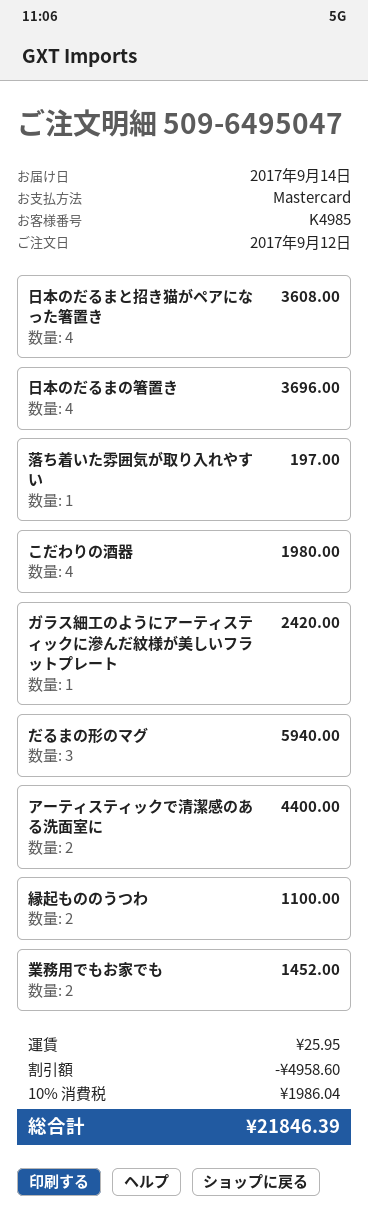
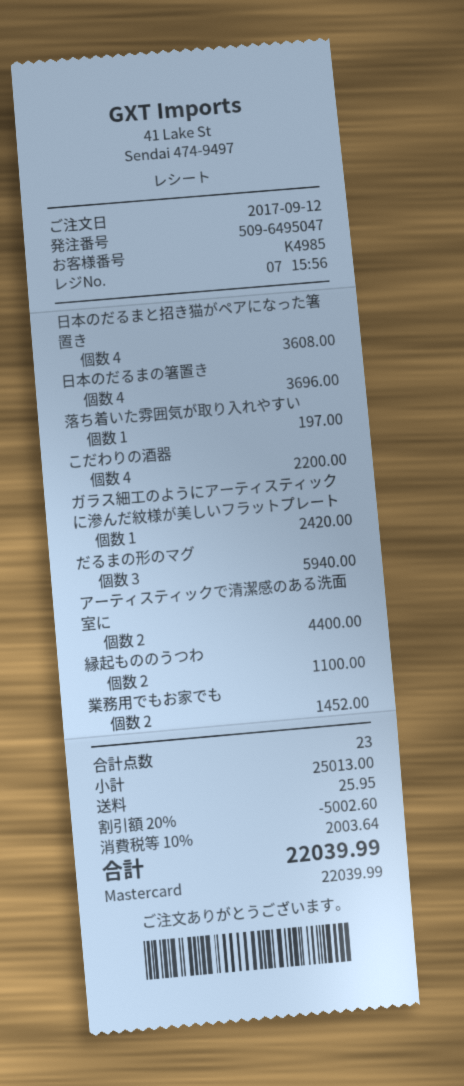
こだわりの酒器: 4 for 1980.00 -> 4 for 2200.00
discount: 4958.60 -> 5002.60
tax: 10% = 1986.04 -> 10% = 2003.64
total: 21846.39 -> 22039.99

